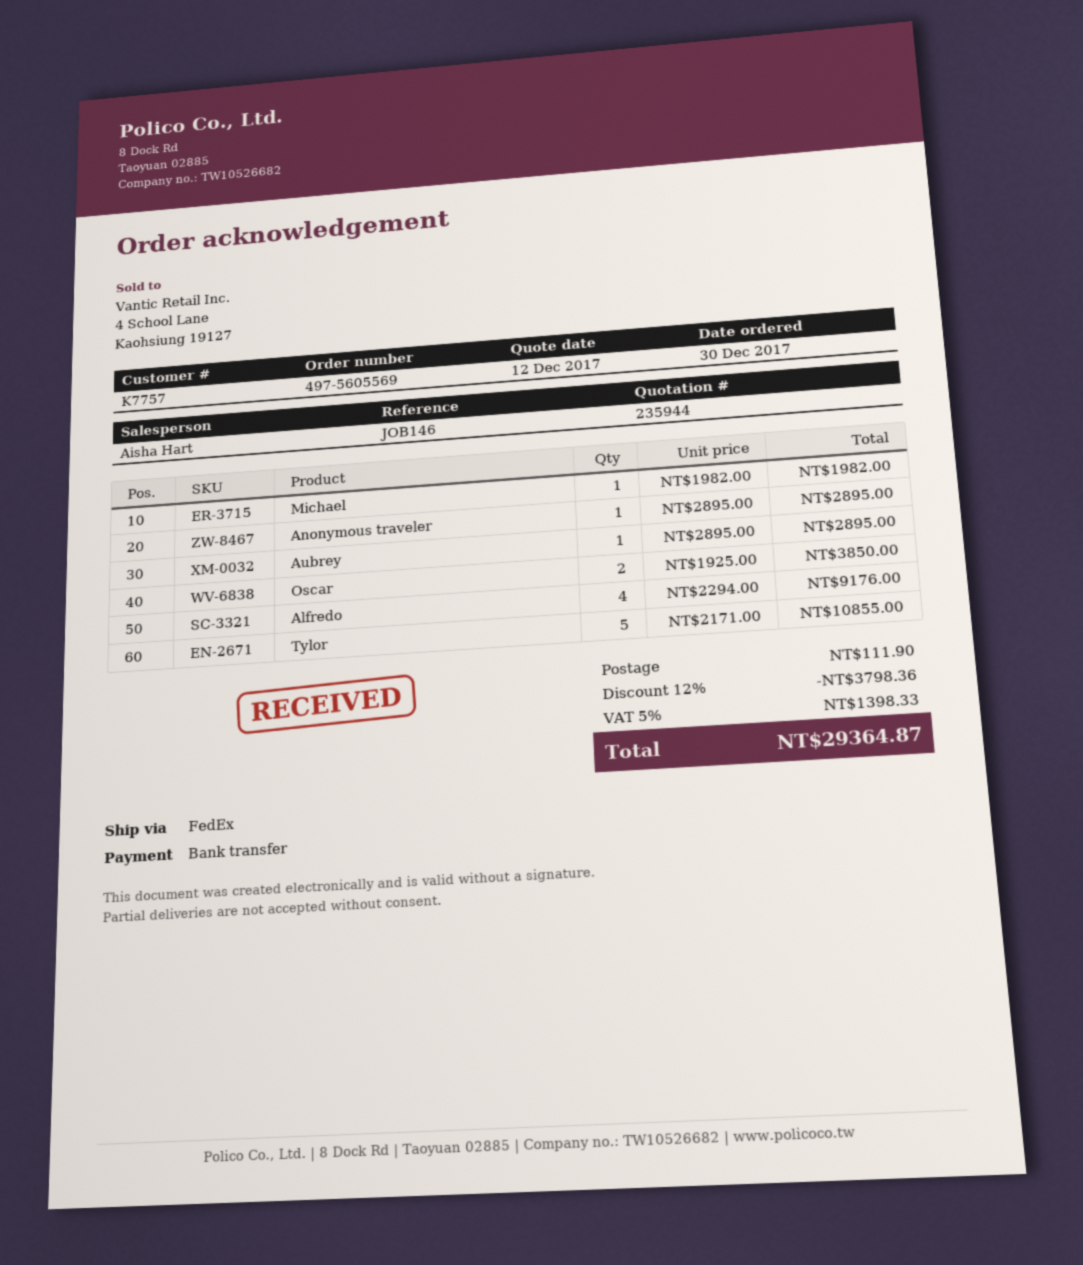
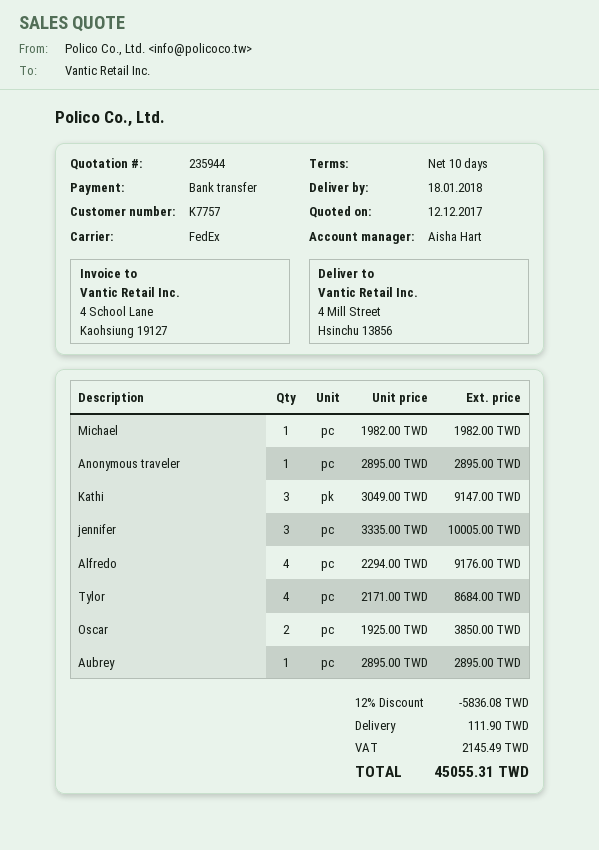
Tylor: 5 x 2171.00 = 10855.00 -> 4 x 2171.00 = 8684.00
Kathi: none -> 3 x 3049.00 = 9147.00
jennifer: none -> 3 x 3335.00 = 10005.00
discount: 12% = 3798.36 -> 12% = 5836.08
tax: 1398.33 -> 2145.49
total: 29364.87 -> 45055.31

